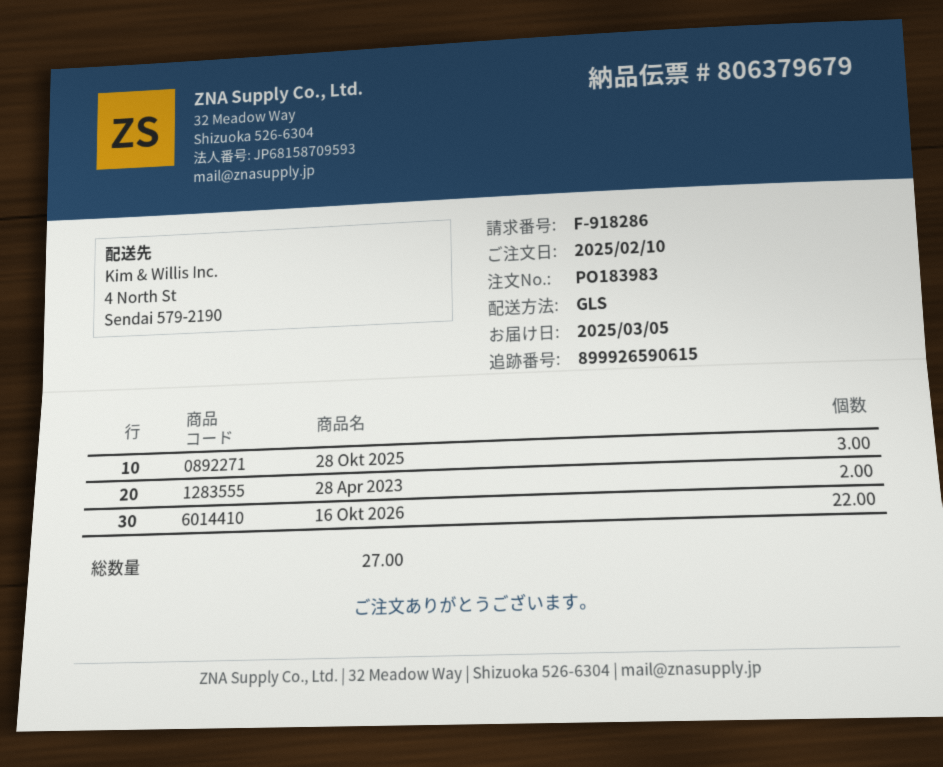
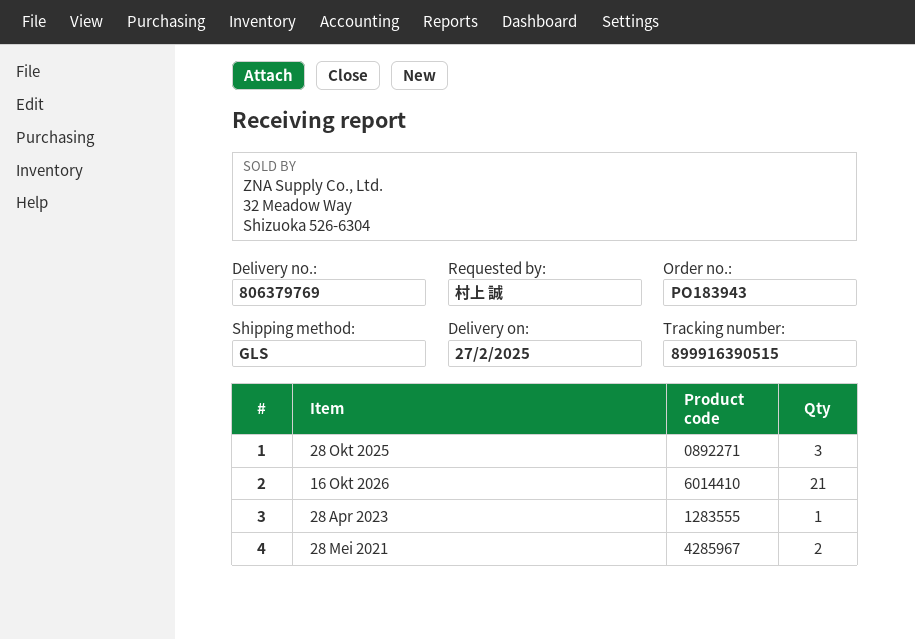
order number: PO183983 -> PO183943
delivery note number: 806379679 -> 806379769
delivery date: 2025-03-05 -> 2025-02-27
tracking number: 899926590615 -> 899916390515
28 Apr 2023: 2 -> 1
16 Okt 2026: 22 -> 21
28 Mei 2021: none -> 2

